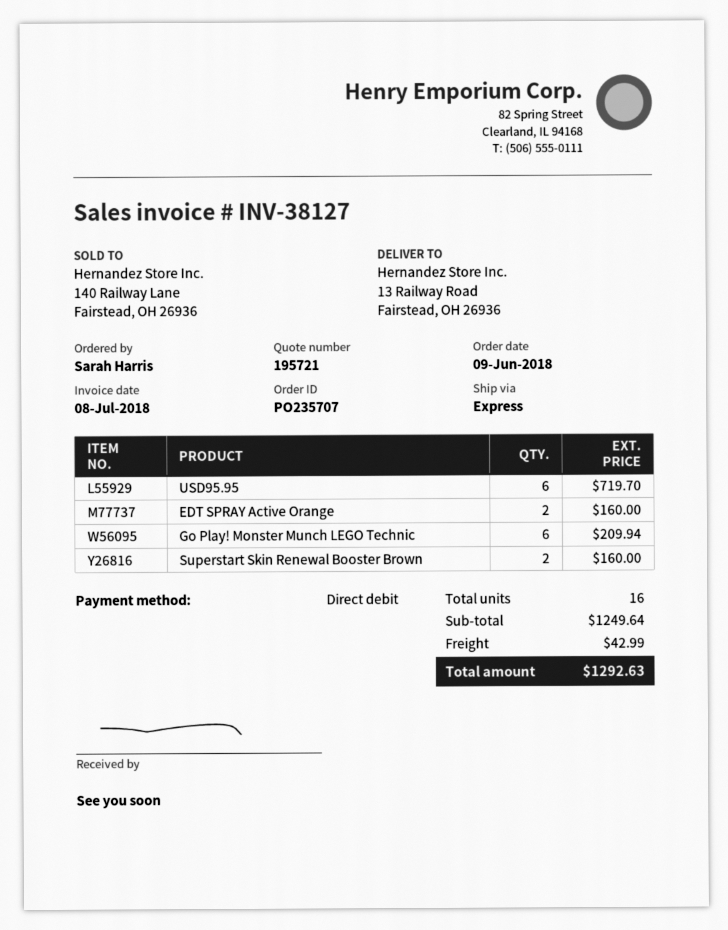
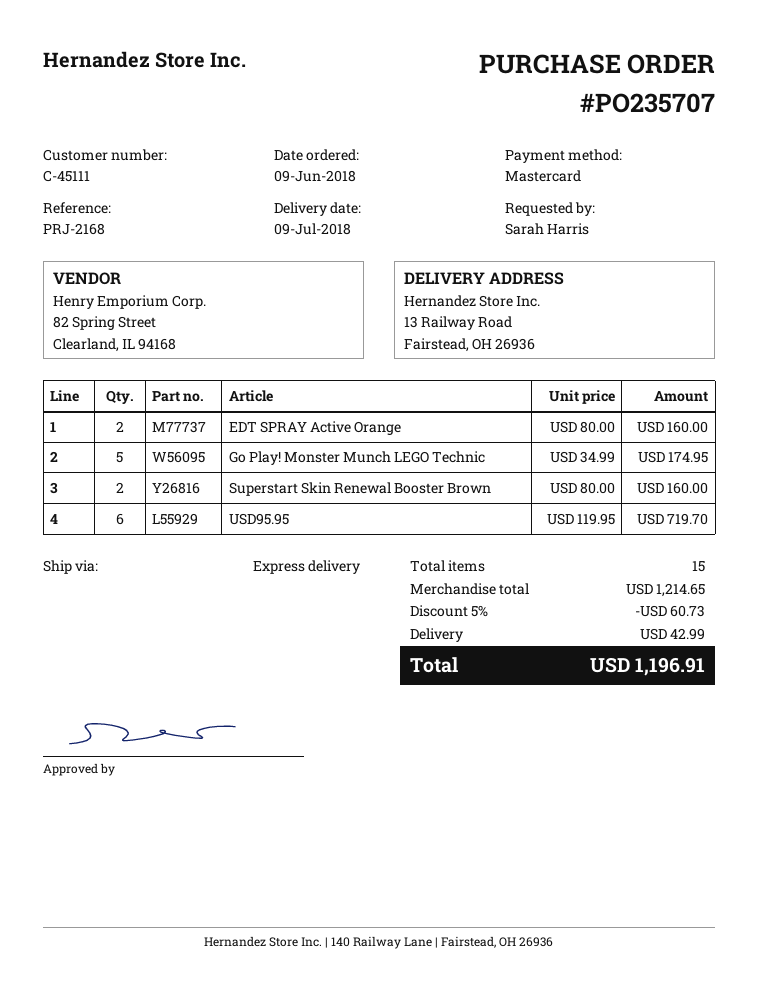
payment method: direct debit -> Mastercard
Go Play! Monster Munch LEGO Technic: 6 for 209.94 -> 5 for 174.95
total quantity: 16 -> 15
subtotal: 1249.64 -> 1214.65
discount: none -> 5% = 60.73
total: 1292.63 -> 1196.91

